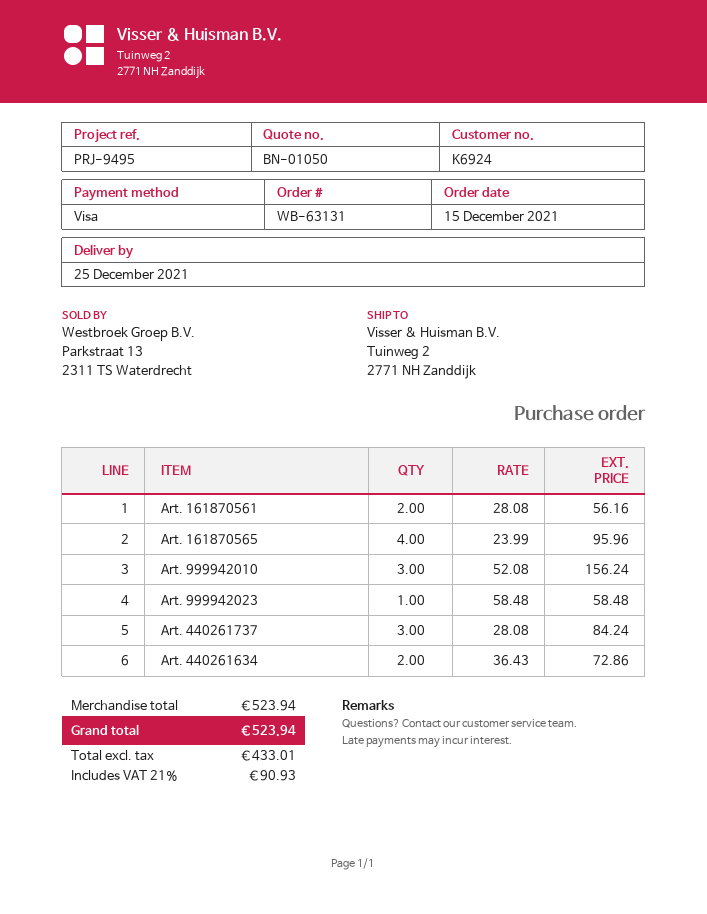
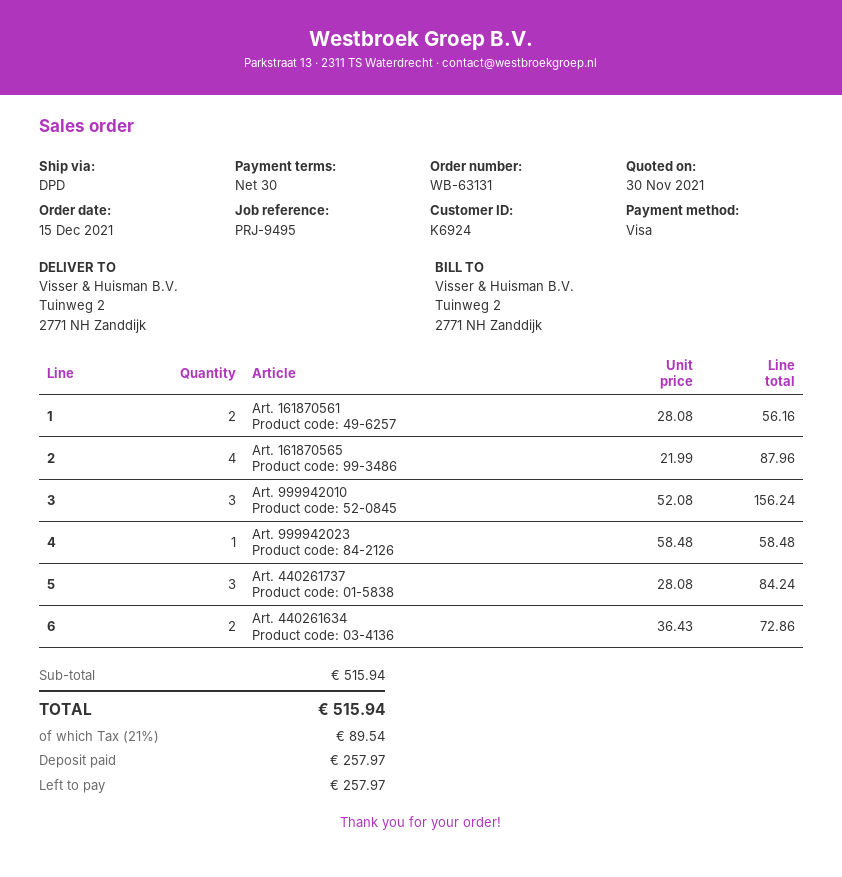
Art. 161870565: 4 x 23.99 = 95.96 -> 4 x 21.99 = 87.96
subtotal: 523.94 -> 515.94
tax: 21% = 90.93 -> 21% = 89.54
total: 523.94 -> 515.94

